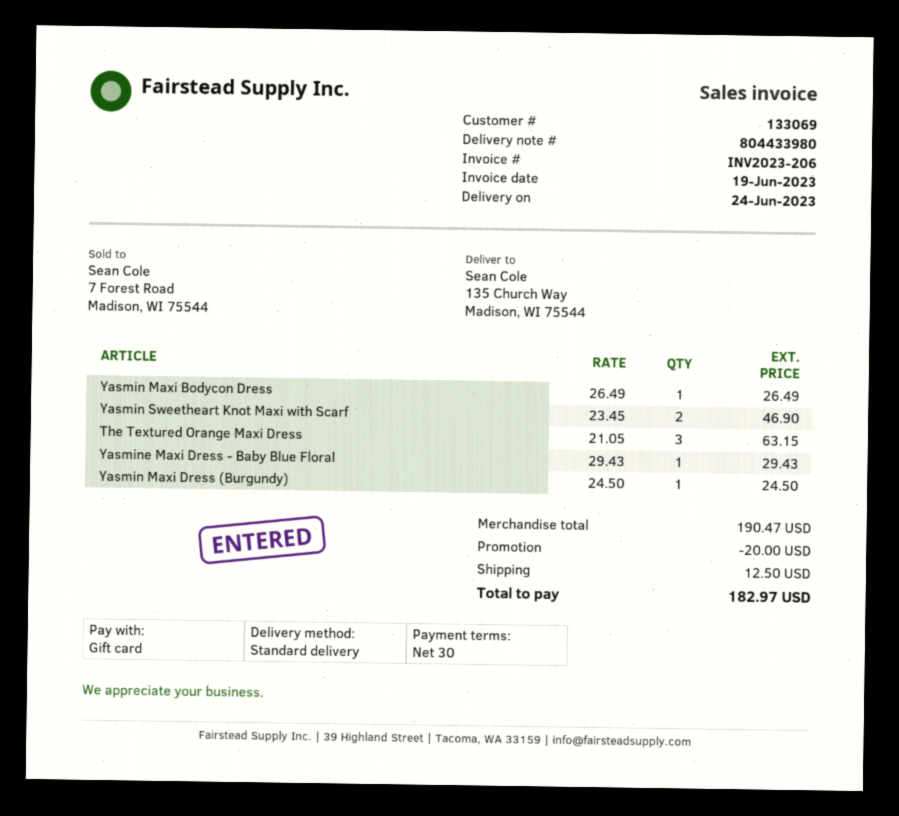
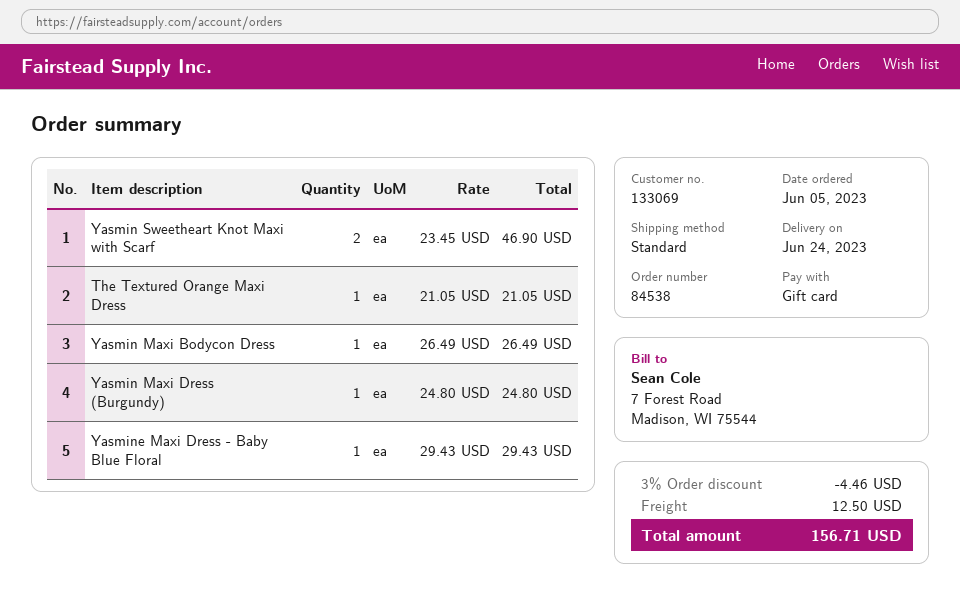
The Textured Orange Maxi Dress: 3 x 21.05 = 63.15 -> 1 x 21.05 = 21.05
Yasmin Maxi Dress (Burgundy): 1 x 24.50 = 24.50 -> 1 x 24.80 = 24.80
discount: 20.00 -> 4.46
total: 182.97 -> 156.71

